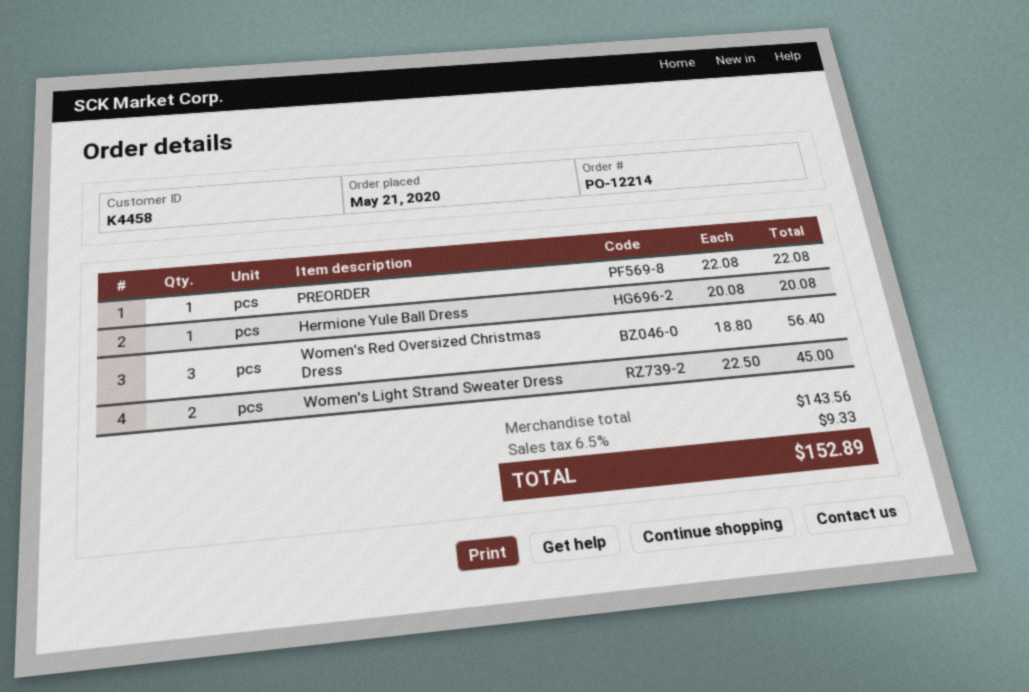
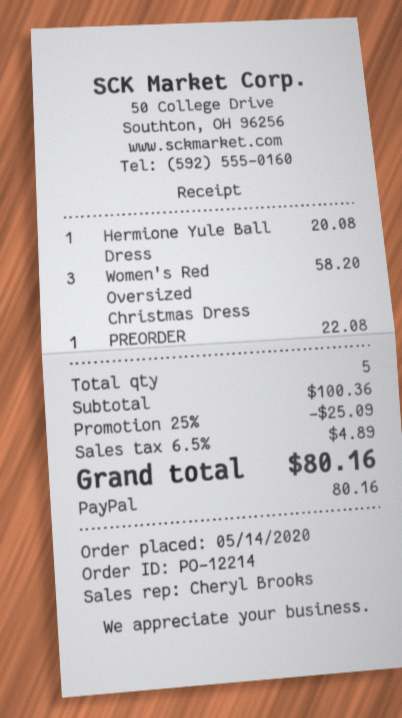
order date: 2020-05-21 -> 2020-05-14
Women's Red Oversized Christmas Dress: 3 for 56.40 -> 3 for 58.20
Women's Light Strand Sweater Dress: 2 for 45.00 -> none
subtotal: 143.56 -> 100.36
discount: none -> 25% = 25.09
tax: 6.5% = 9.33 -> 6.5% = 4.89
total: 152.89 -> 80.16

